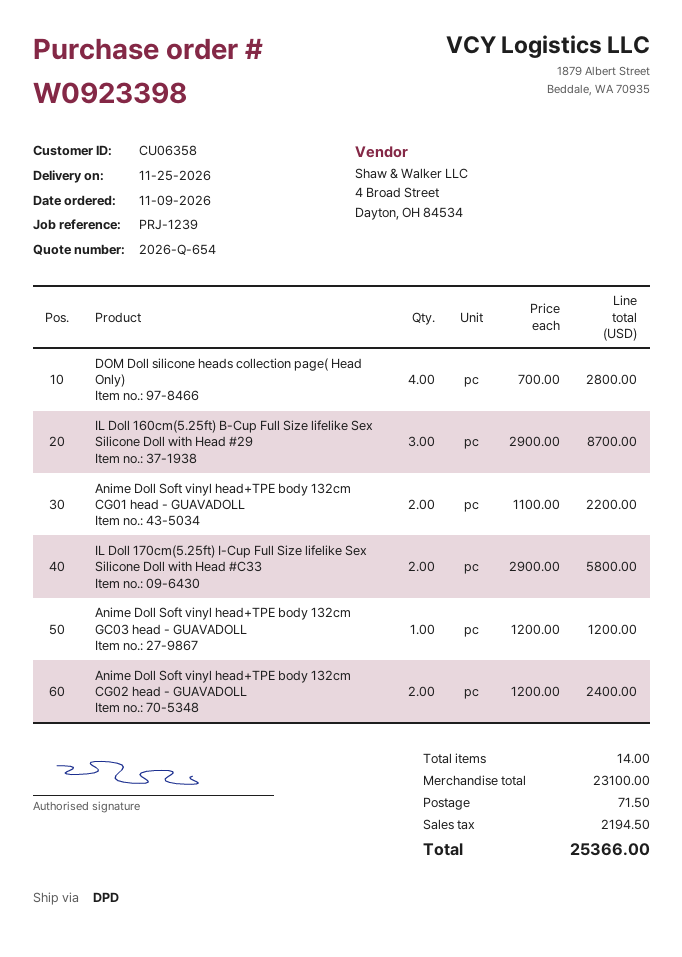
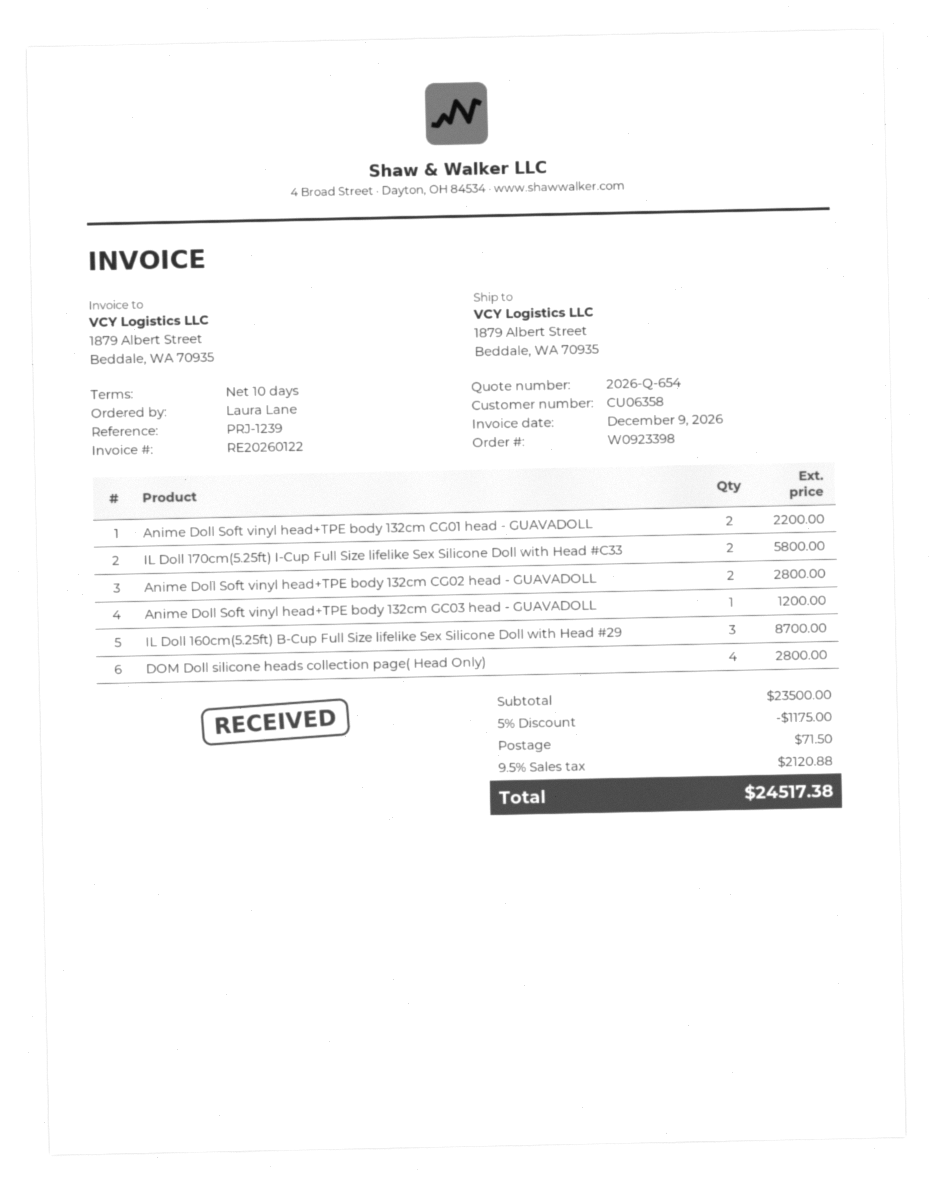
Anime Doll Soft vinyl head+TPE body 132cm CG02 head - GUAVADOLL: 2 for 2400.00 -> 2 for 2800.00
subtotal: 23100.00 -> 23500.00
discount: none -> 5% = 1175.00
tax: 2194.50 -> 2120.88
total: 25366.00 -> 24517.38

